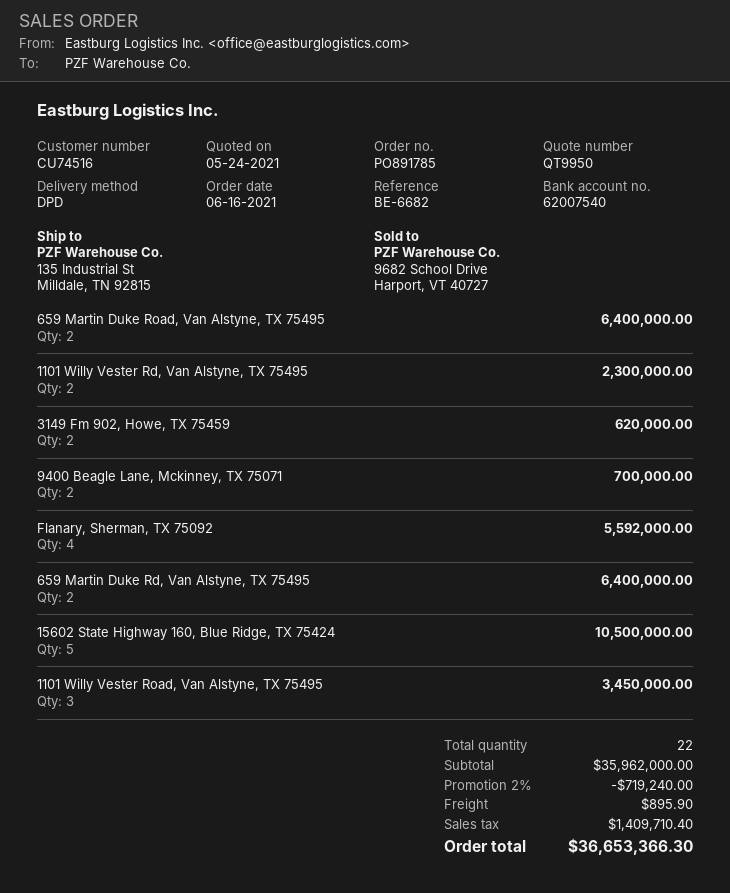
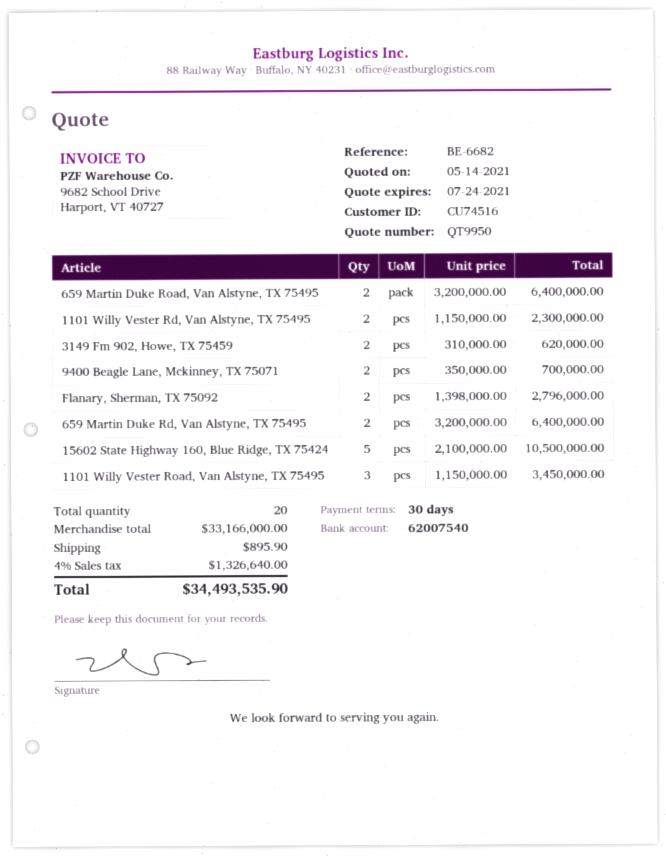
quote date: 2021-05-24 -> 2021-05-14
Flanary, Sherman, TX 75092: 4 for 5592000.00 -> 2 for 2796000.00
total quantity: 22 -> 20
subtotal: 35962000.00 -> 33166000.00
discount: 2% = 719240.00 -> none
tax: 1409710.40 -> 1326640.00
total: 36653366.30 -> 34493535.90

